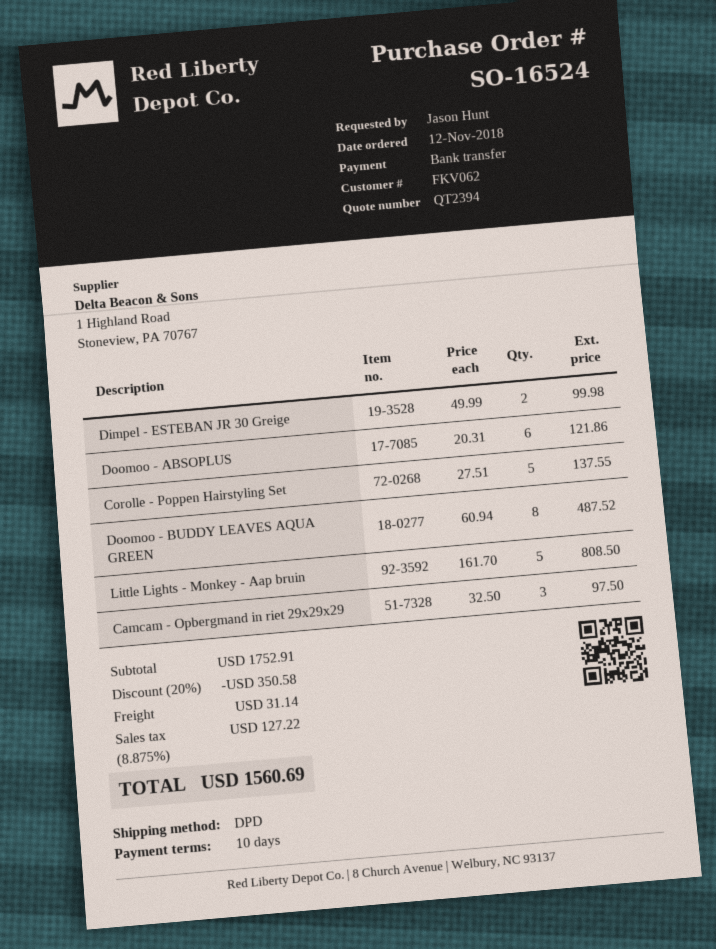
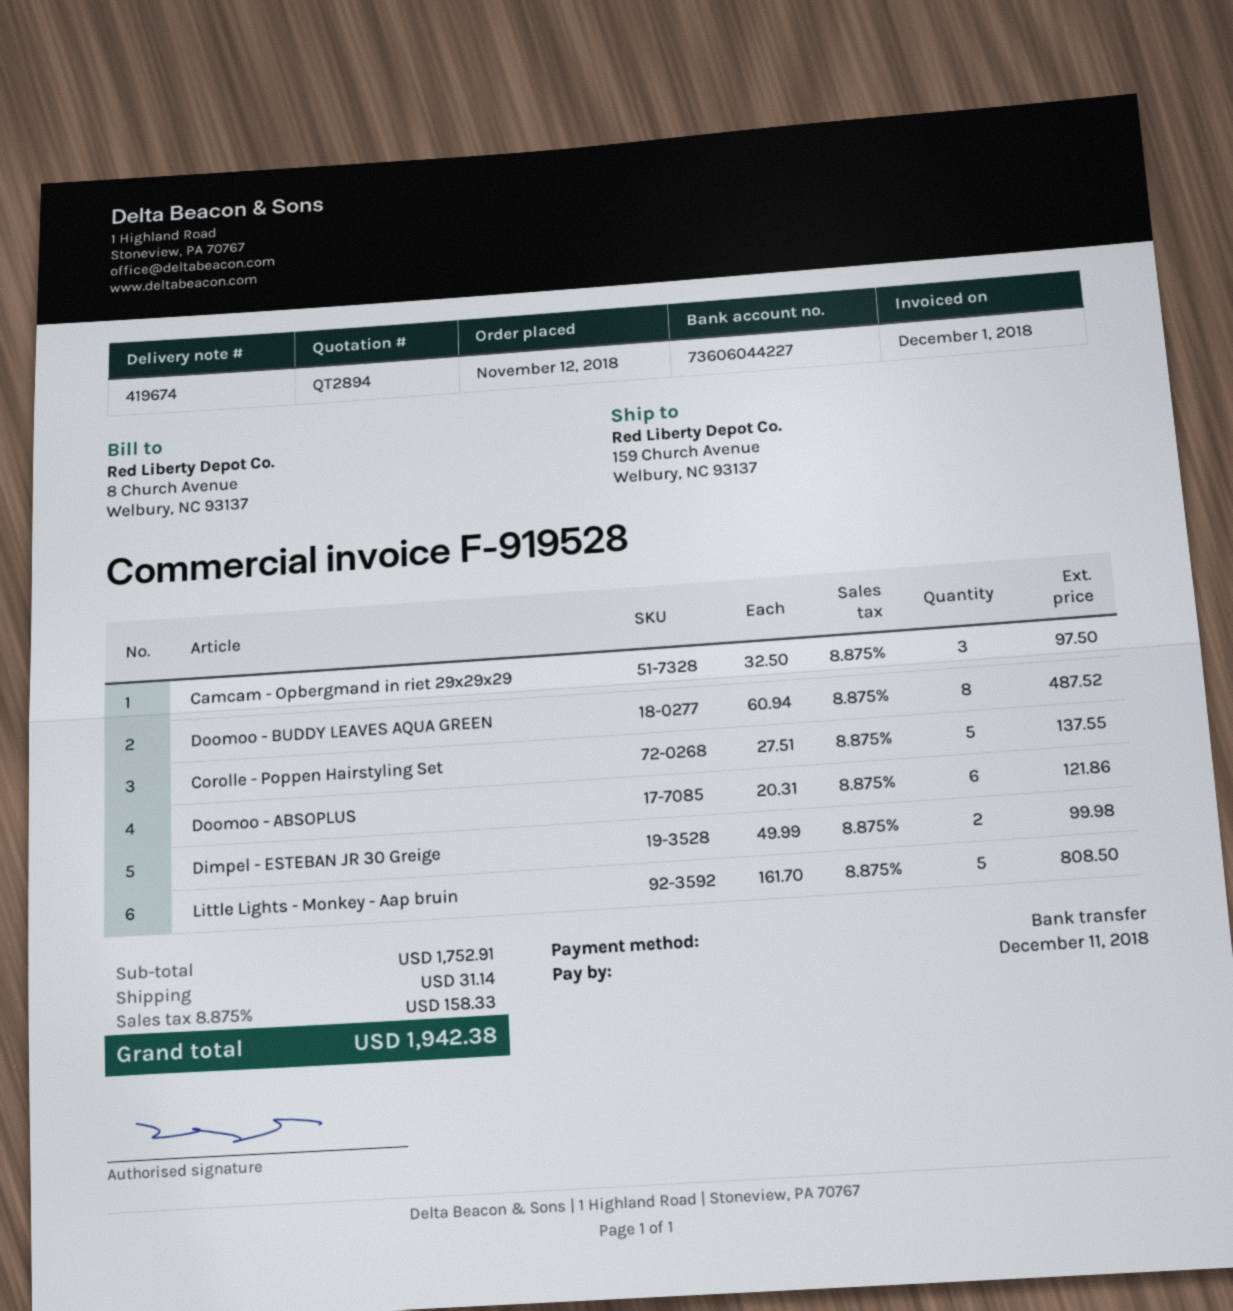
quote number: QT2394 -> QT2894
discount: 20% = 350.58 -> none
tax: 8.875% = 127.22 -> 8.875% = 158.33
total: 1560.69 -> 1942.38

